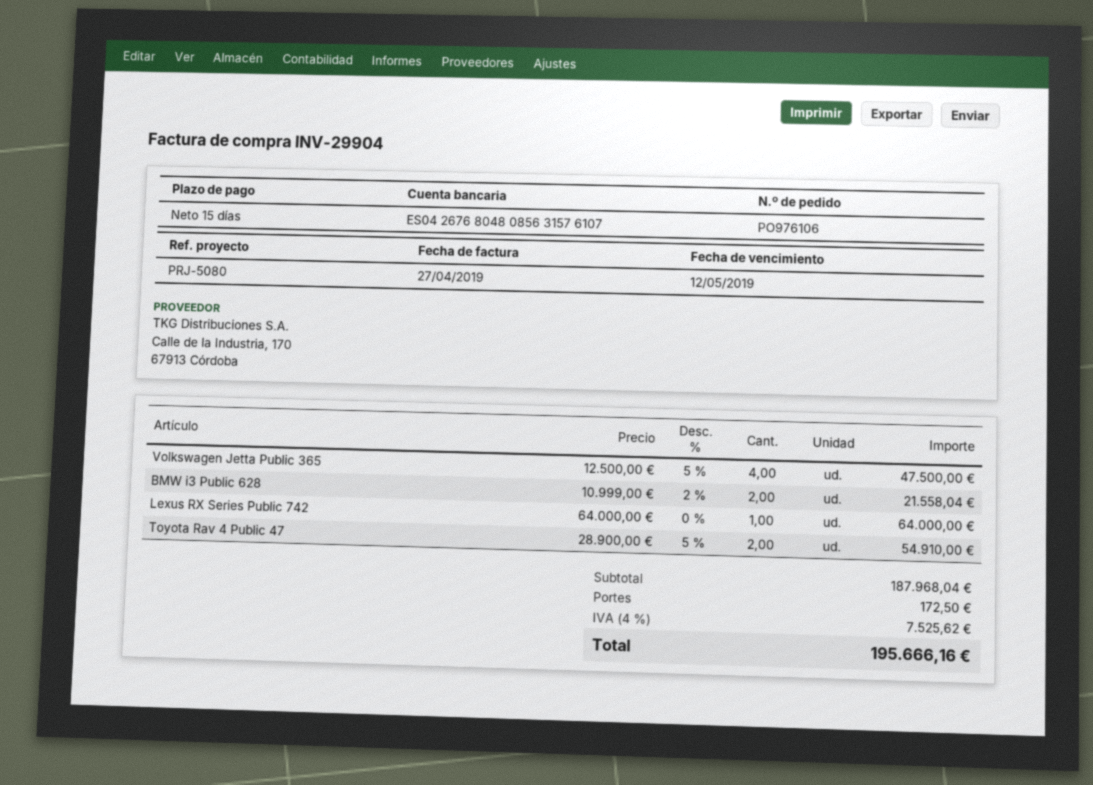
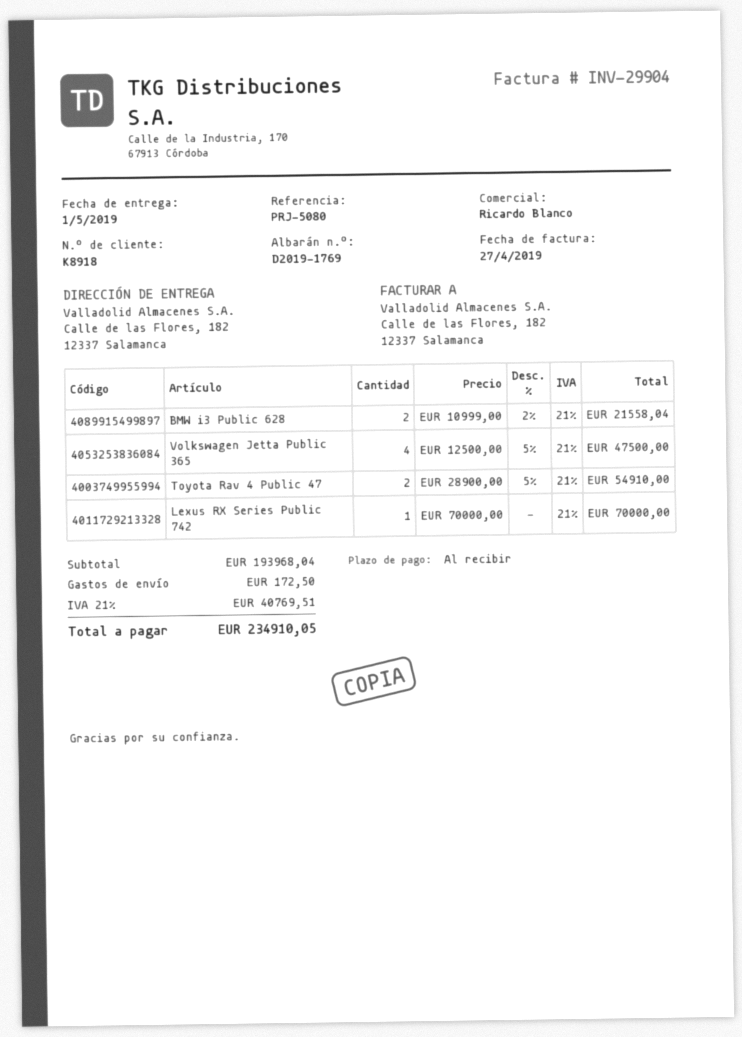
payment terms: 15 days -> on receipt
Lexus RX Series Public 742: 1 x 64000.00 = 64000.00 -> 1 x 70000.00 = 70000.00
subtotal: 187968.04 -> 193968.04
tax: 4% = 7525.62 -> 21% = 40769.51
total: 195666.16 -> 234910.05

